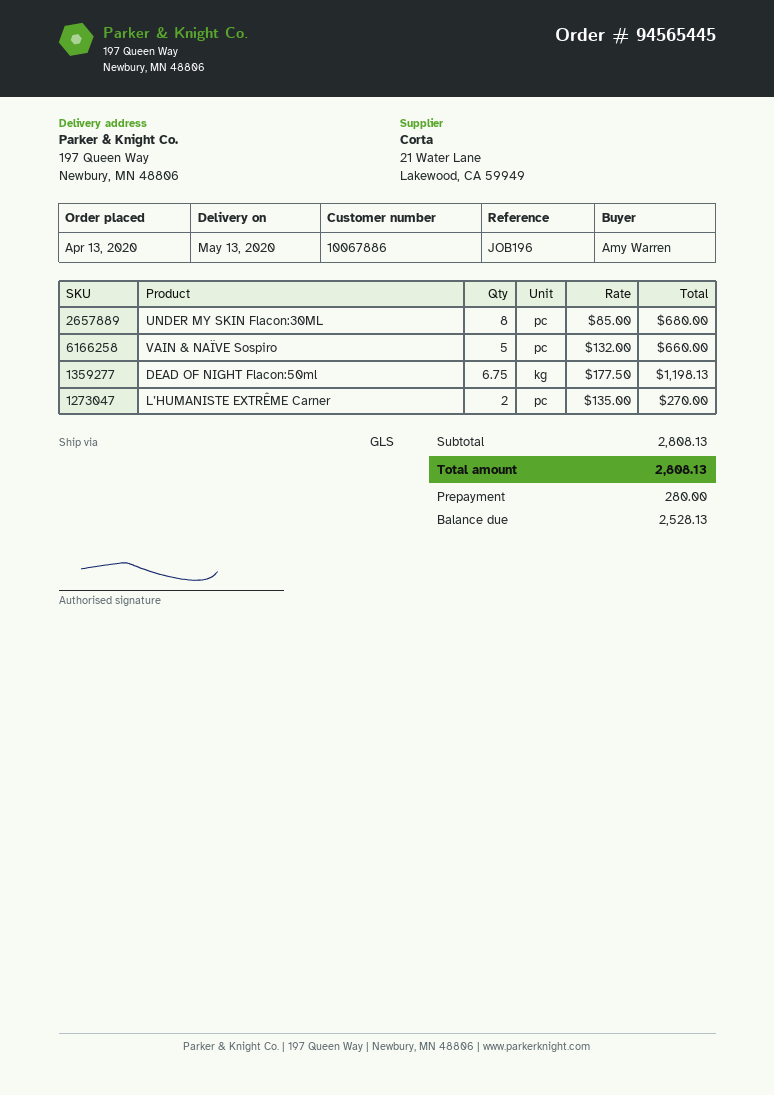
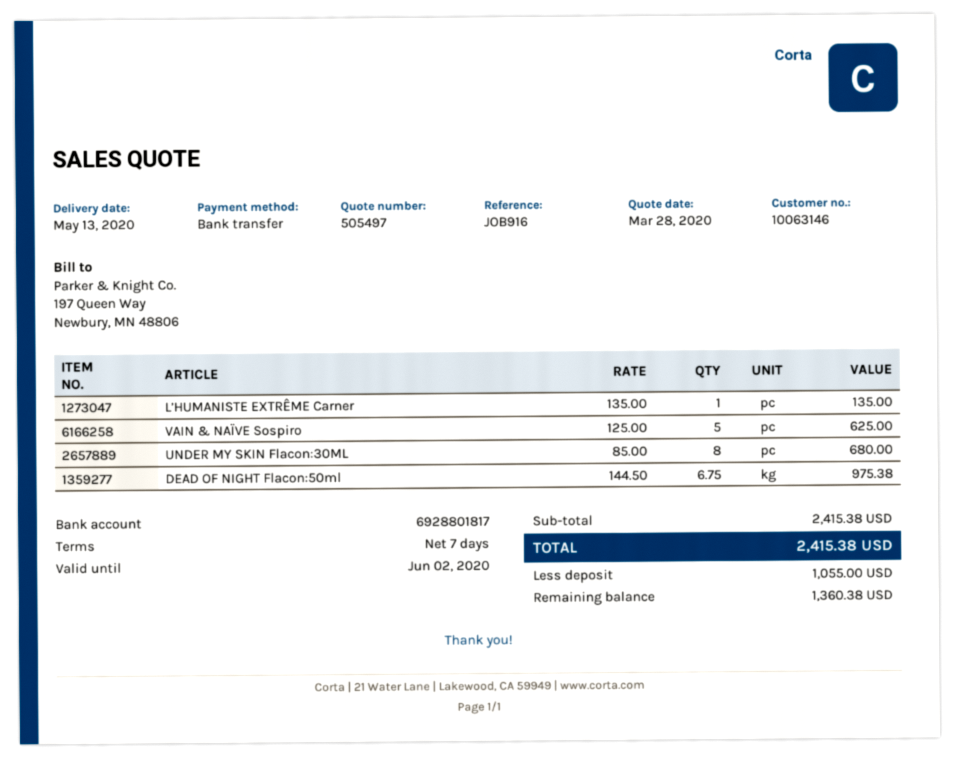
customer number: 10067886 -> 10063146
reference: JOB196 -> JOB916
VAIN & NAÏVE Sospiro: 5 x 132.00 = 660.00 -> 5 x 125.00 = 625.00
DEAD OF NIGHT Flacon:50ml: 6.75 x 177.50 = 1198.13 -> 6.75 x 144.50 = 975.38
L’HUMANISTE EXTRÊME Carner: 2 x 135.00 = 270.00 -> 1 x 135.00 = 135.00
subtotal: 2808.13 -> 2415.38
total: 2808.13 -> 2415.38
deposit: 280.00 -> 1055.00
balance: 2528.13 -> 1360.38

